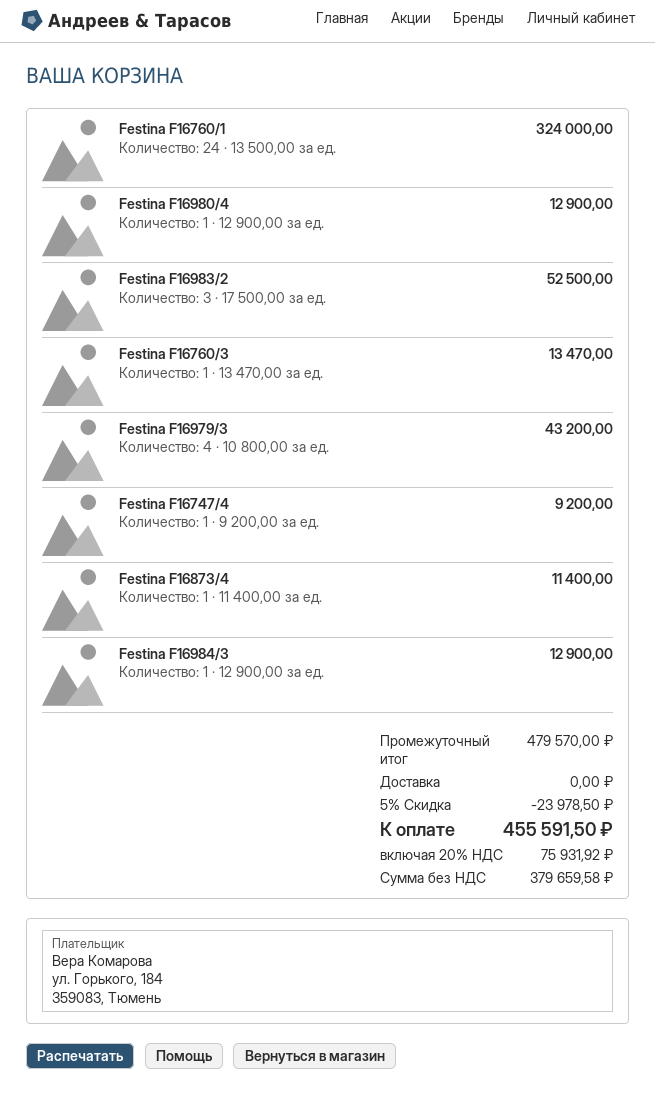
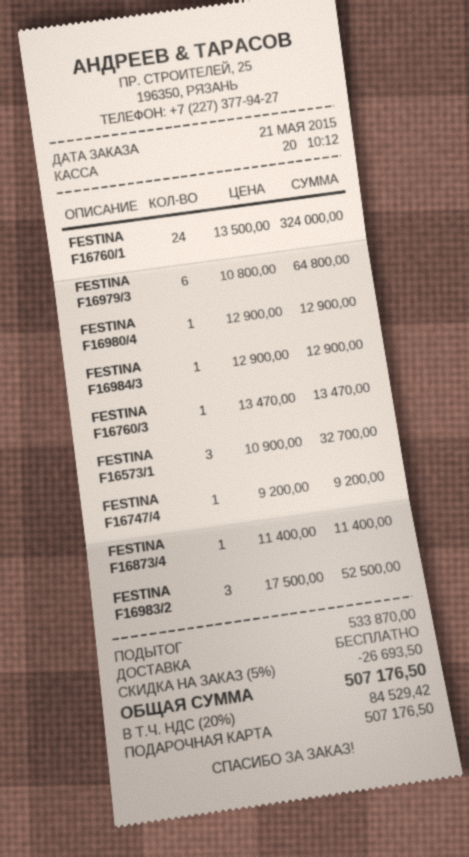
Festina F16979/3: 4 x 10800.00 = 43200.00 -> 6 x 10800.00 = 64800.00
FESTINA F16573/1: none -> 3 x 10900.00 = 32700.00
subtotal: 479570.00 -> 533870.00
discount: 5% = 23978.50 -> 5% = 26693.50
tax: 20% = 75931.92 -> 20% = 84529.42
total: 455591.50 -> 507176.50

